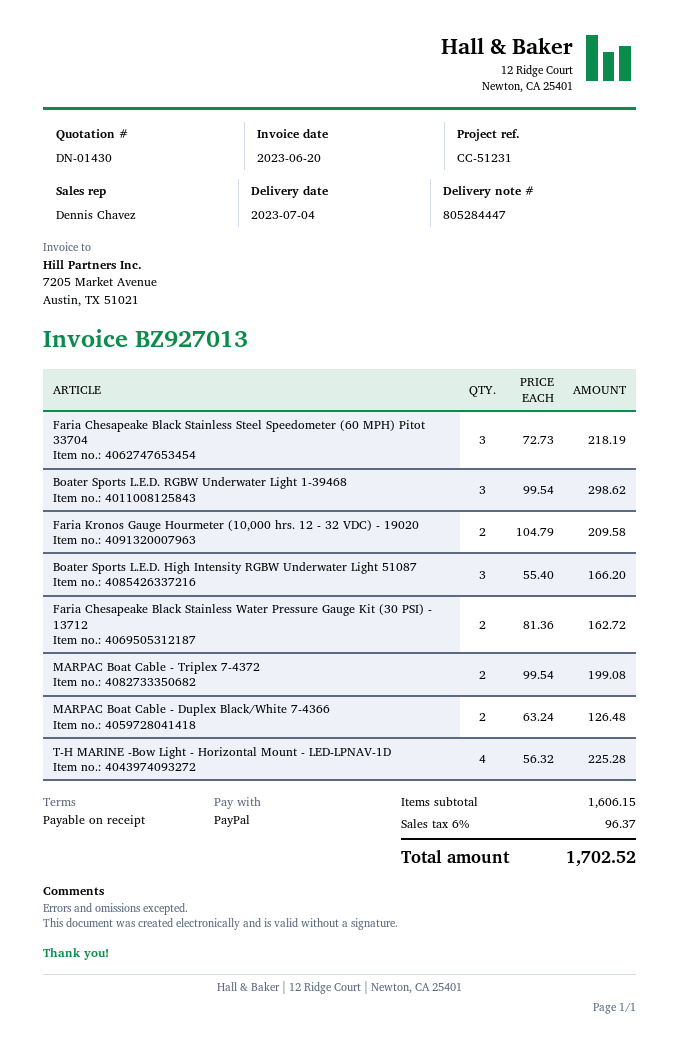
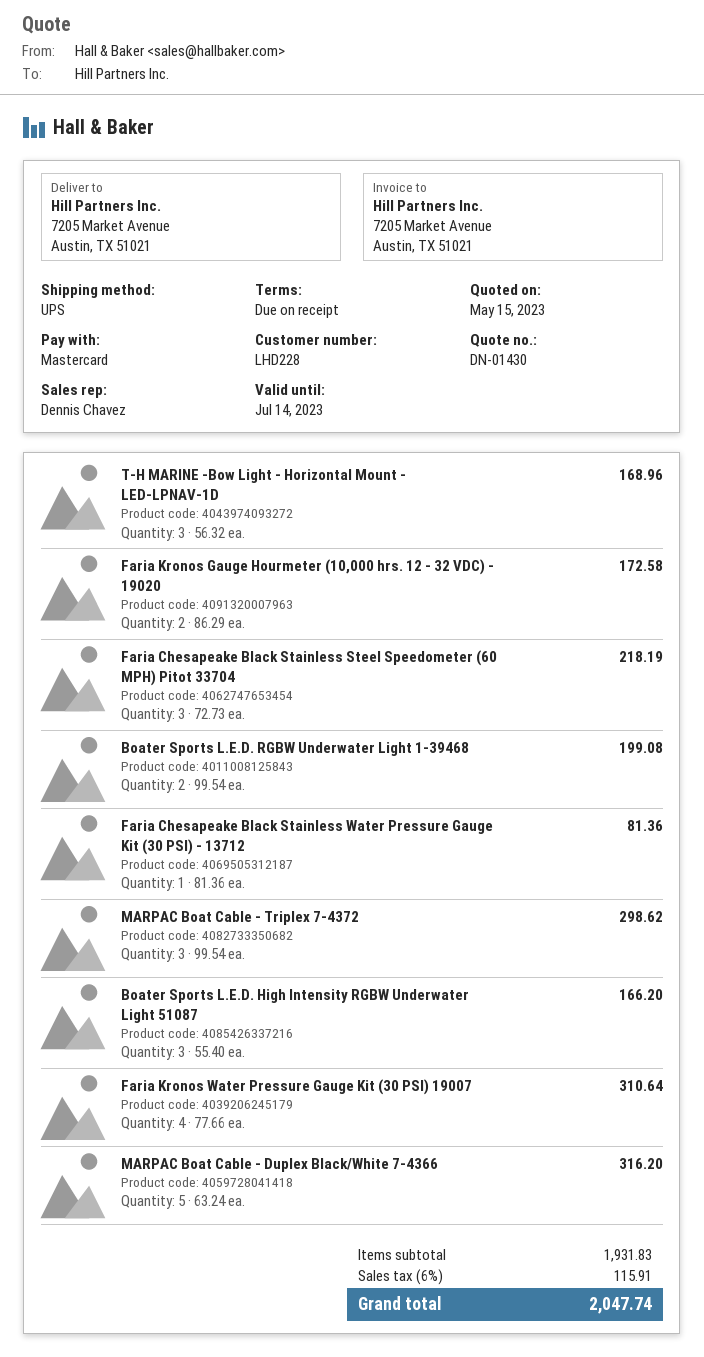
payment method: PayPal -> Mastercard
Boater Sports L.E.D. RGBW Underwater Light 1-39468: 3 x 99.54 = 298.62 -> 2 x 99.54 = 199.08
Faria Kronos Gauge Hourmeter (10,000 hrs. 12 - 32 VDC) - 19020: 2 x 104.79 = 209.58 -> 2 x 86.29 = 172.58
Faria Chesapeake Black Stainless Water Pressure Gauge Kit (30 PSI) - 13712: 2 x 81.36 = 162.72 -> 1 x 81.36 = 81.36
MARPAC Boat Cable - Triplex 7-4372: 2 x 99.54 = 199.08 -> 3 x 99.54 = 298.62
MARPAC Boat Cable - Duplex Black/White 7-4366: 2 x 63.24 = 126.48 -> 5 x 63.24 = 316.20
T-H MARINE -Bow Light - Horizontal Mount - LED-LPNAV-1D: 4 x 56.32 = 225.28 -> 3 x 56.32 = 168.96
Faria Kronos Water Pressure Gauge Kit (30 PSI) 19007: none -> 4 x 77.66 = 310.64
subtotal: 1606.15 -> 1931.83
tax: 6% = 96.37 -> 6% = 115.91
total: 1702.52 -> 2047.74

